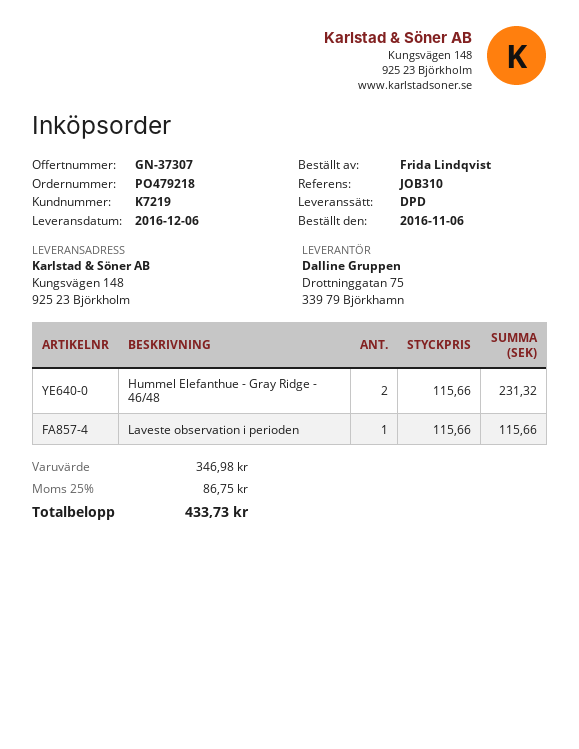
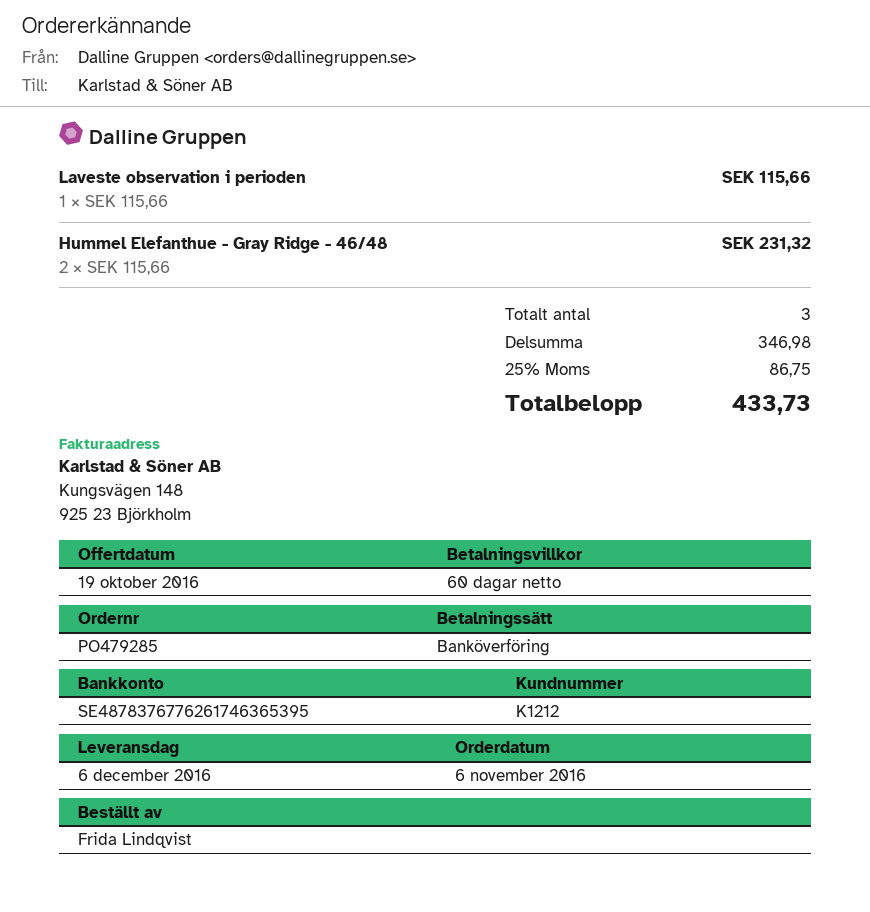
order number: PO479218 -> PO479285
customer number: K7219 -> K1212

